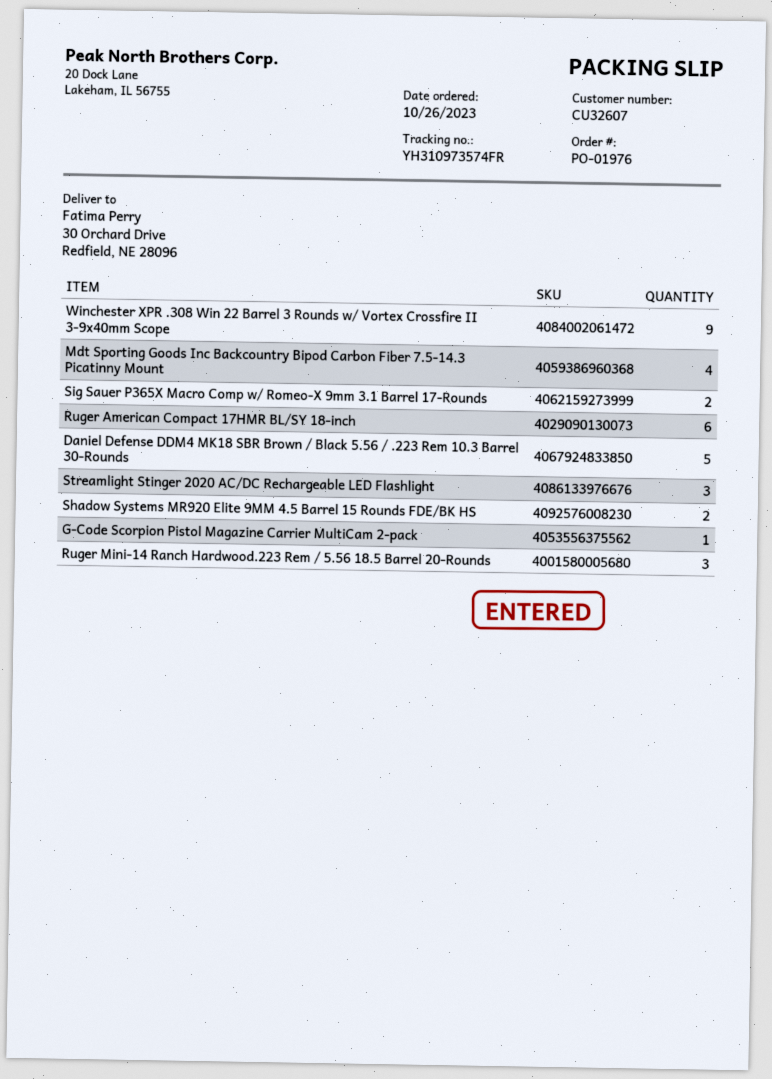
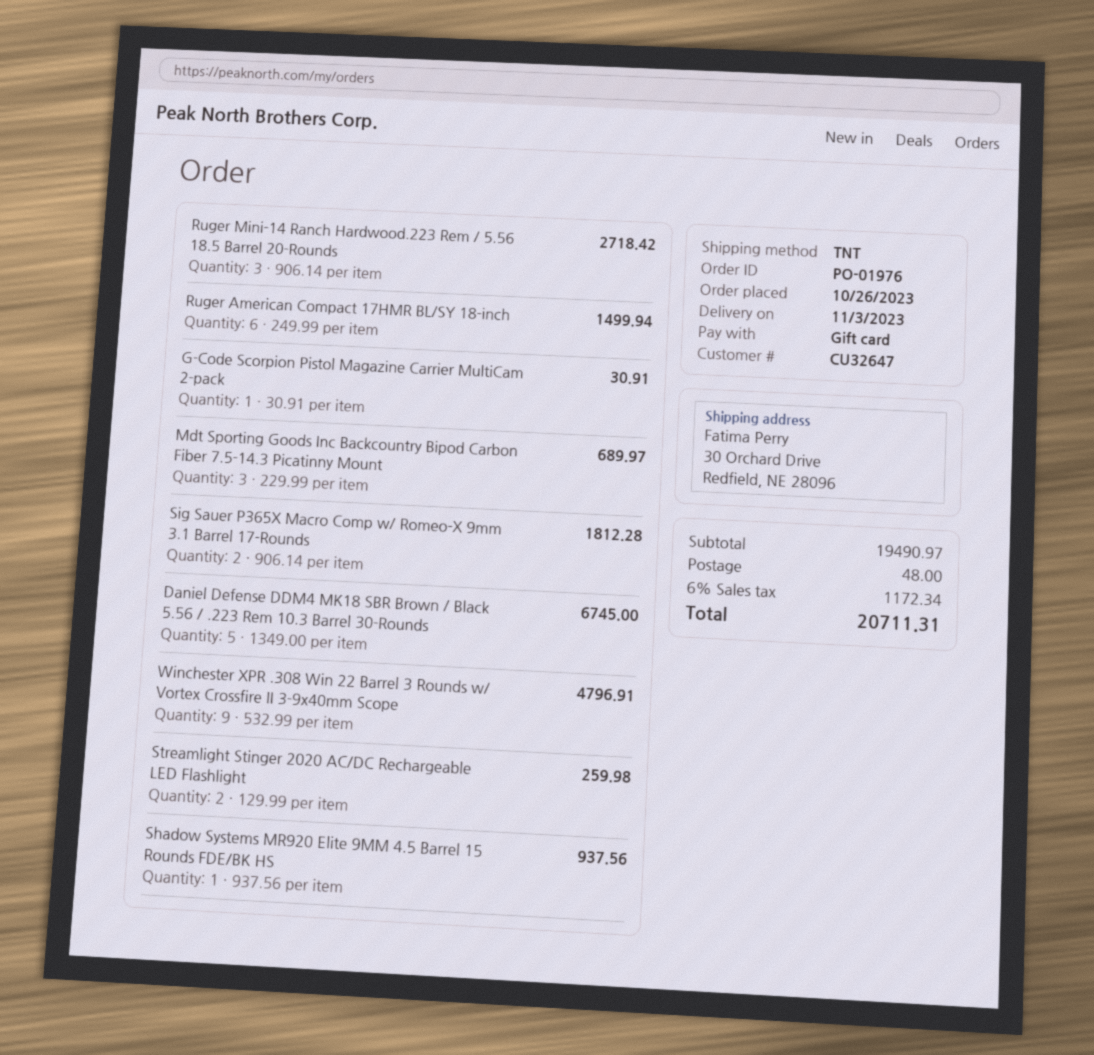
customer number: CU32607 -> CU32647
Mdt Sporting Goods Inc Backcountry Bipod Carbon Fiber 7.5-14.3 Picatinny Mount: 4 -> 3
Streamlight Stinger 2020 AC/DC Rechargeable LED Flashlight: 3 -> 2
Shadow Systems MR920 Elite 9MM 4.5 Barrel 15 Rounds FDE/BK HS: 2 -> 1

